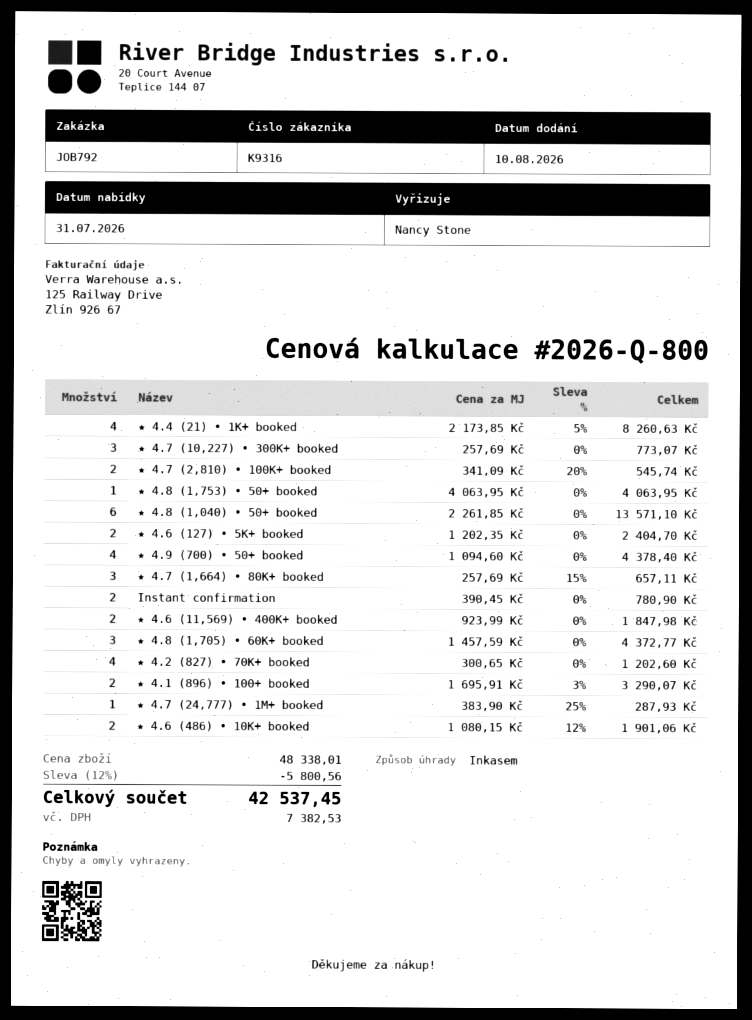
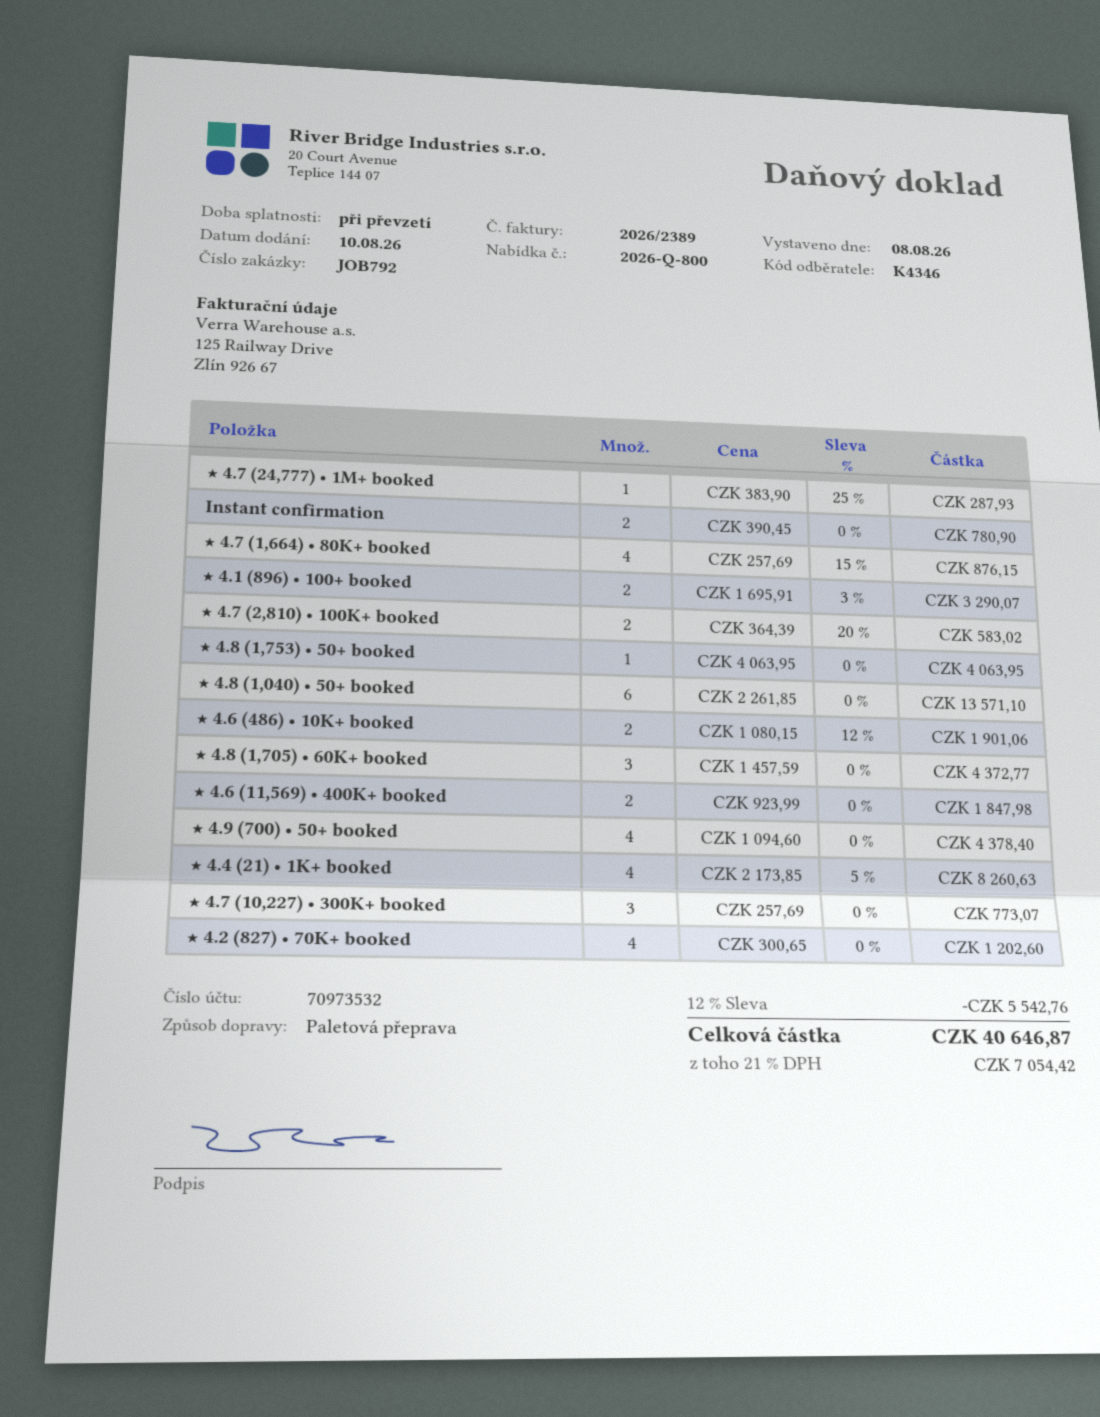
customer number: K9316 -> K4346
★ 4.7 (2,810) • 100K+ booked: 2 x 341.09 - 20% = 545.74 -> 2 x 364.39 - 20% = 583.02
★ 4.6 (127) • 5K+ booked: 2 x 1202.35 = 2404.70 -> none
★ 4.7 (1,664) • 80K+ booked: 3 x 257.69 - 15% = 657.11 -> 4 x 257.69 - 15% = 876.15
discount: 12% = 5800.56 -> 12% = 5542.76
tax: 7382.53 -> 7054.42
total: 42537.45 -> 40646.87

